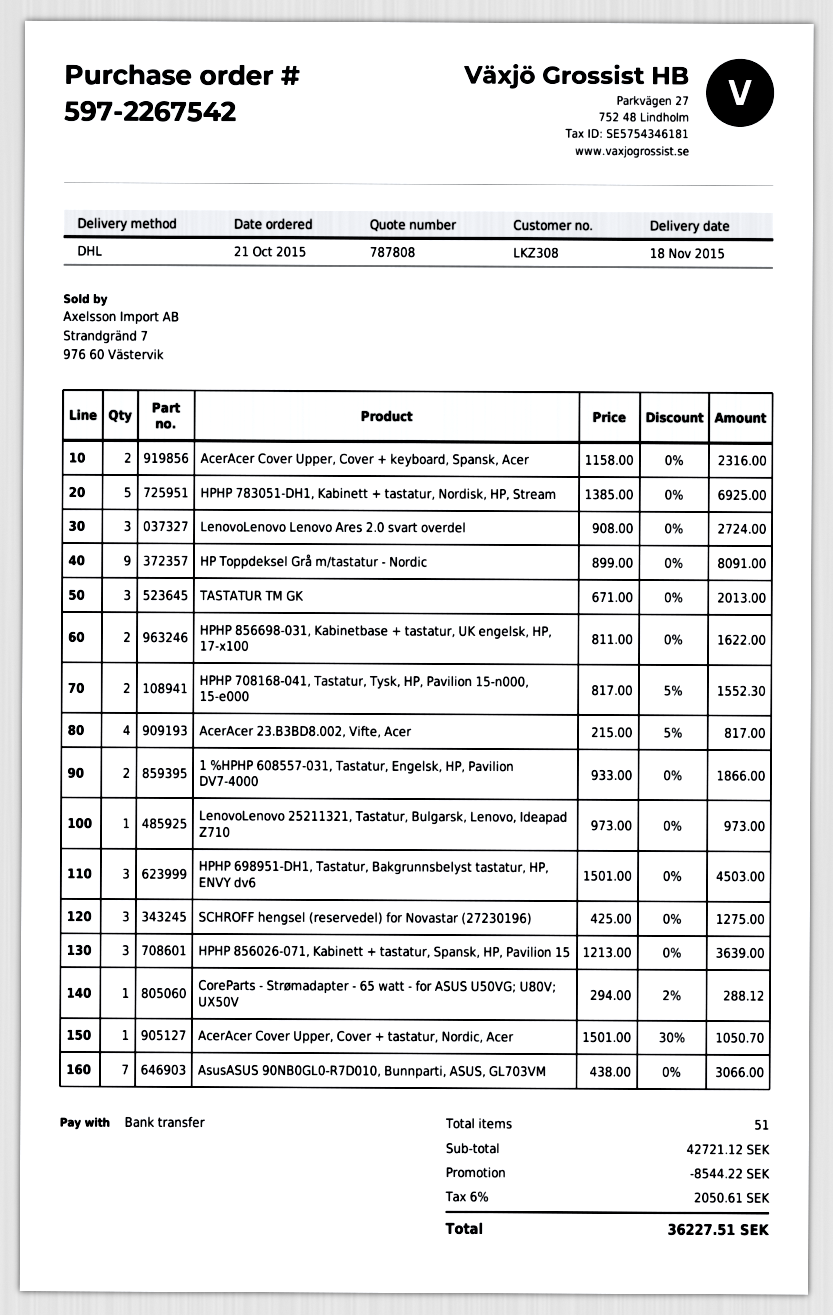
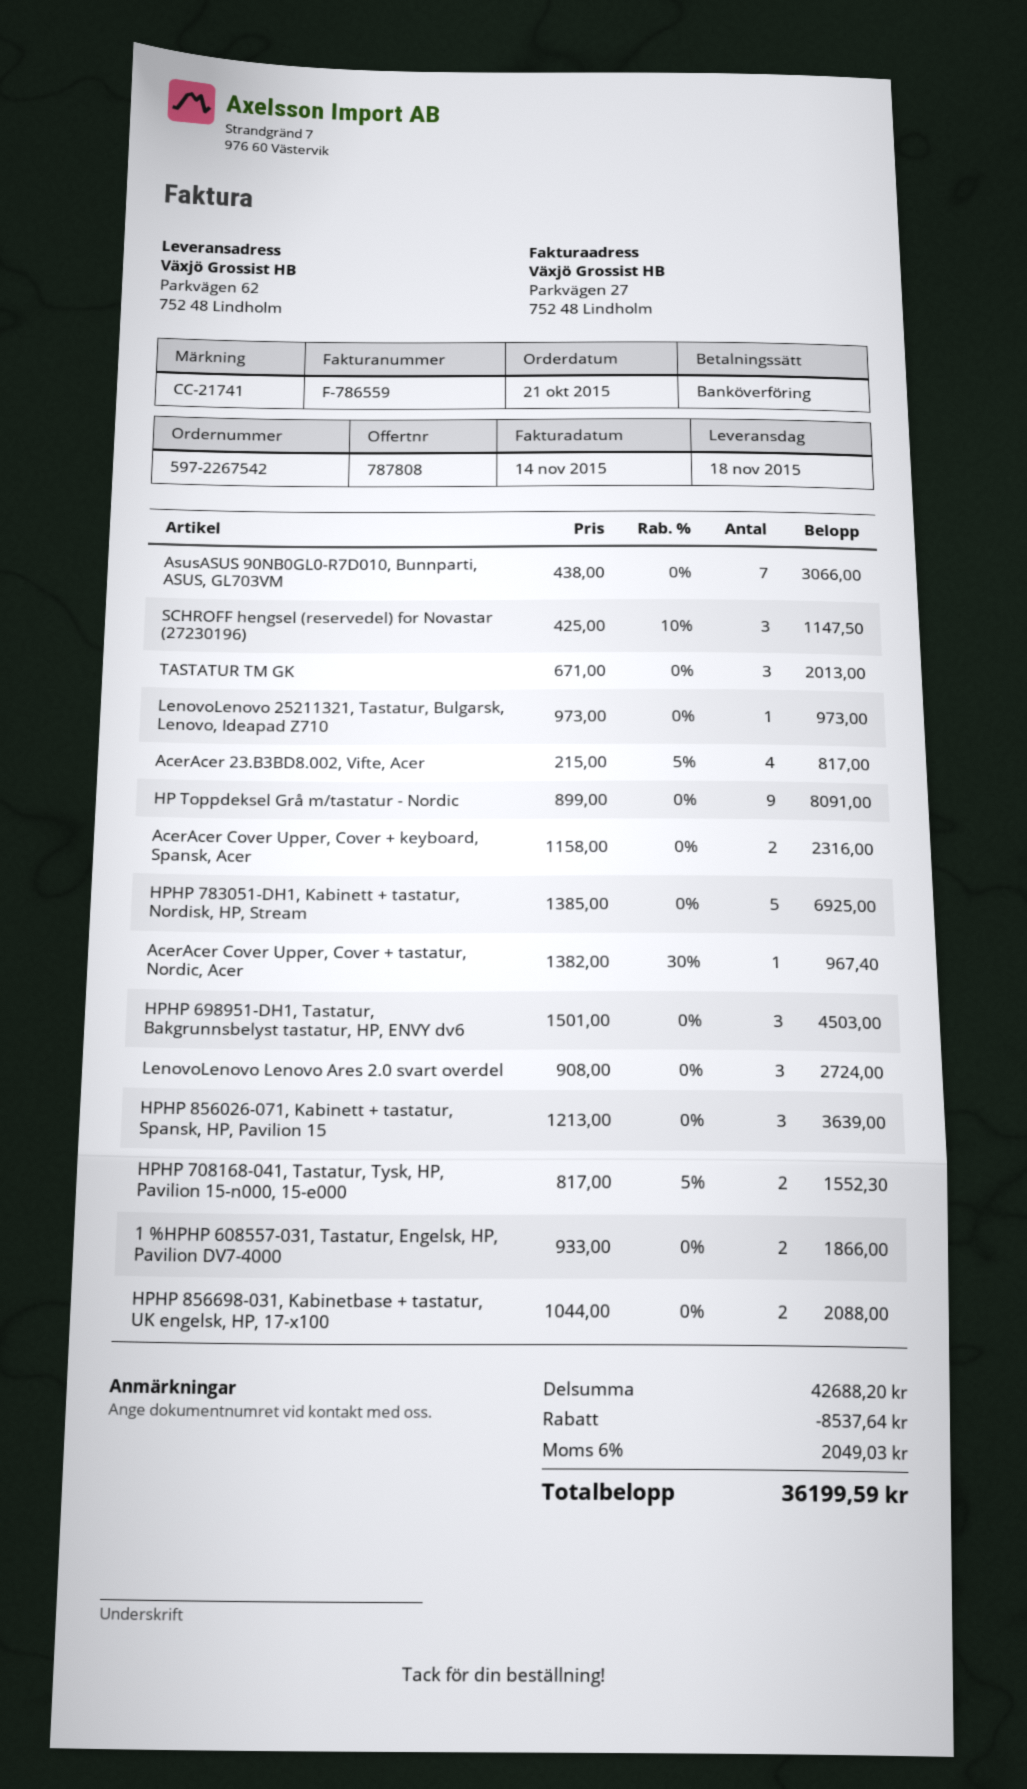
HPHP 856698-031, Kabinetbase + tastatur, UK engelsk, HP, 17-x100: 2 x 811.00 = 1622.00 -> 2 x 1044.00 = 2088.00
SCHROFF hengsel (reservedel) for Novastar (27230196): 3 x 425.00 = 1275.00 -> 3 x 425.00 - 10% = 1147.50
CoreParts - Strømadapter - 65 watt - for ASUS U50VG; U80V; UX50V: 1 x 294.00 - 2% = 288.12 -> none
AcerAcer Cover Upper, Cover + tastatur, Nordic, Acer: 1 x 1501.00 - 30% = 1050.70 -> 1 x 1382.00 - 30% = 967.40
subtotal: 42721.12 -> 42688.20
discount: 8544.22 -> 8537.64
tax: 6% = 2050.61 -> 6% = 2049.03
total: 36227.51 -> 36199.59

